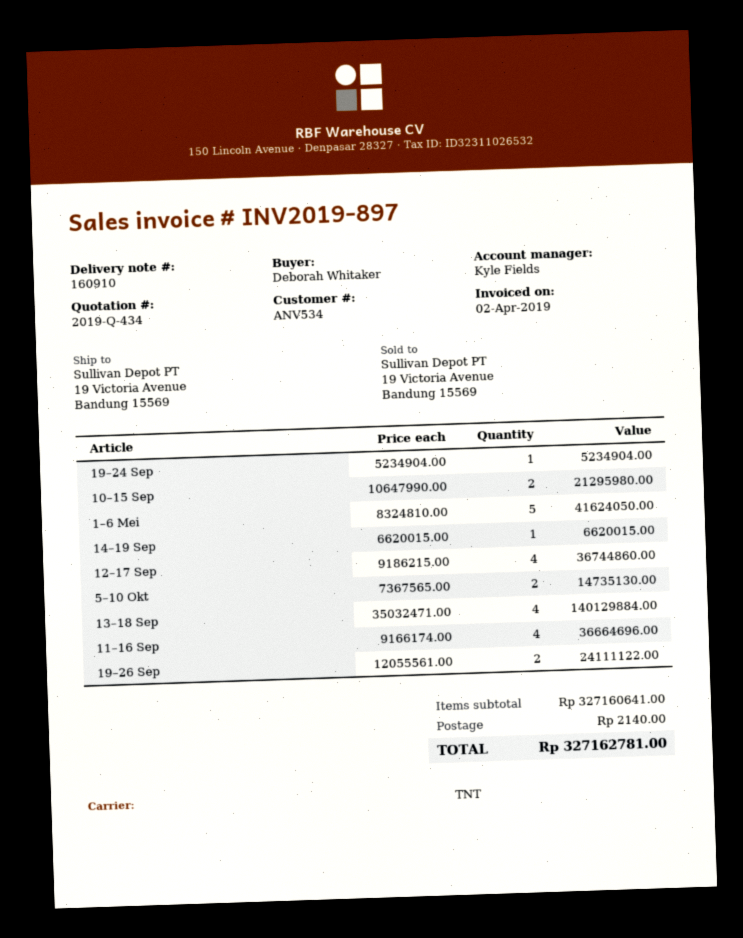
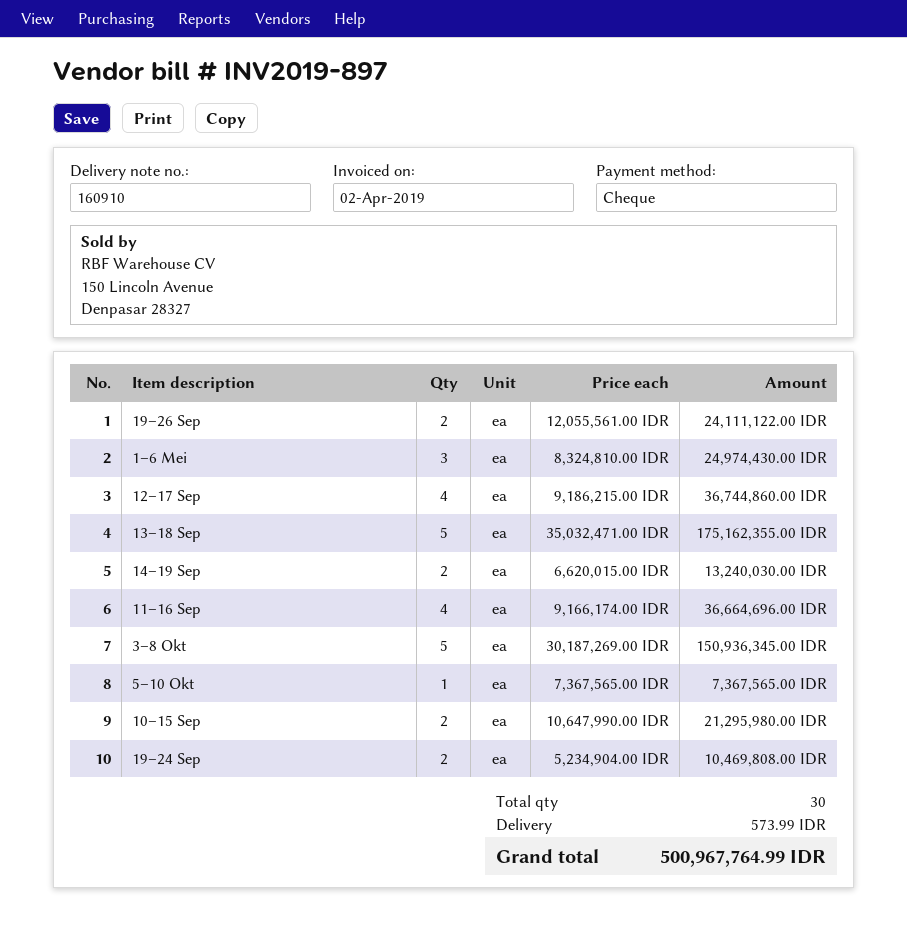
19–24 Sep: 1 x 5234904.00 = 5234904.00 -> 2 x 5234904.00 = 10469808.00
1–6 Mei: 5 x 8324810.00 = 41624050.00 -> 3 x 8324810.00 = 24974430.00
14–19 Sep: 1 x 6620015.00 = 6620015.00 -> 2 x 6620015.00 = 13240030.00
5–10 Okt: 2 x 7367565.00 = 14735130.00 -> 1 x 7367565.00 = 7367565.00
13–18 Sep: 4 x 35032471.00 = 140129884.00 -> 5 x 35032471.00 = 175162355.00
3–8 Okt: none -> 5 x 30187269.00 = 150936345.00
shipping: 2140.00 -> 573.99
total: 327162781.00 -> 500967764.99

